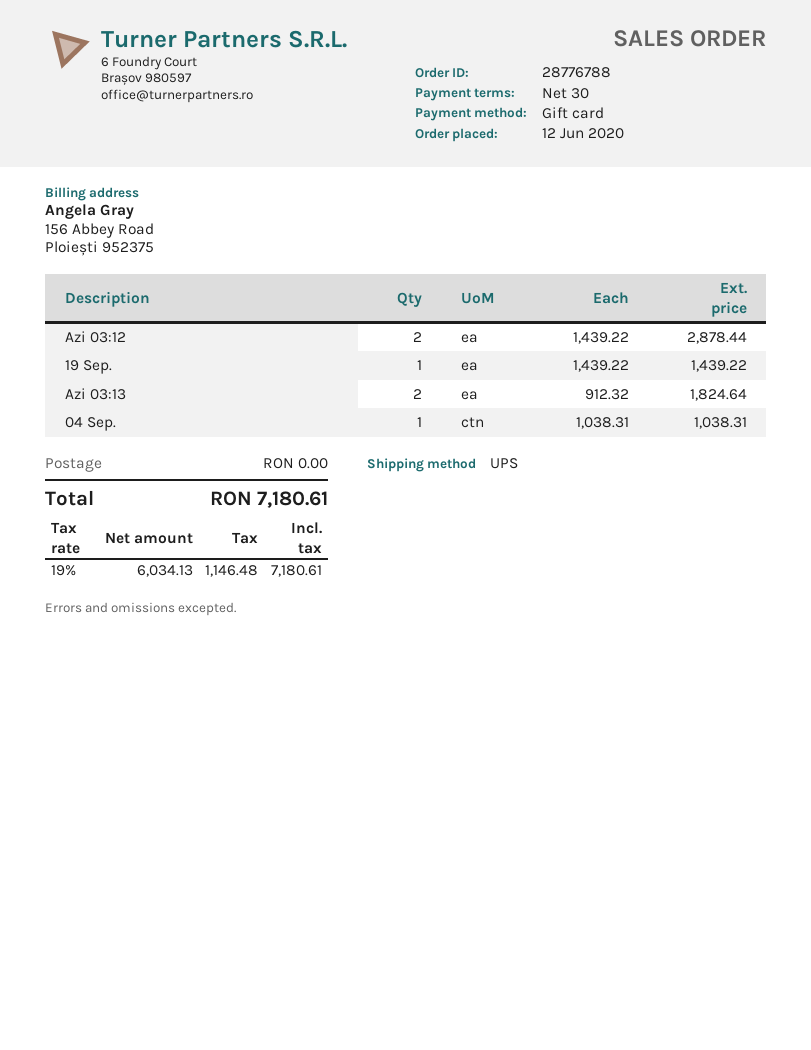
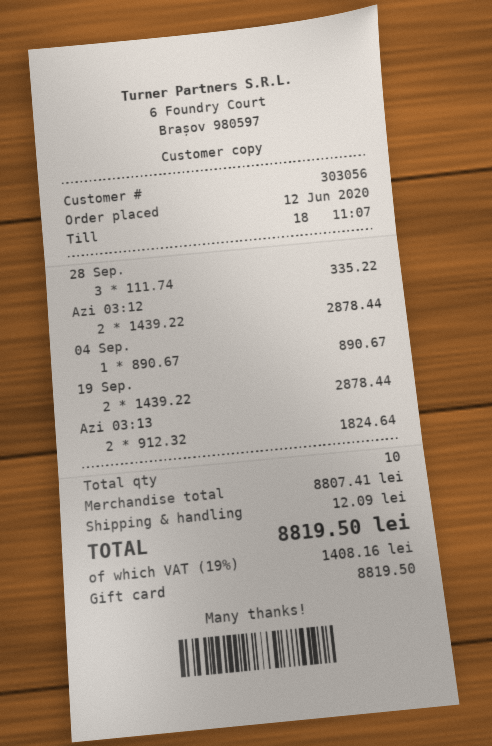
19 Sep.: 1 x 1439.22 = 1439.22 -> 2 x 1439.22 = 2878.44
04 Sep.: 1 x 1038.31 = 1038.31 -> 1 x 890.67 = 890.67
28 Sep.: none -> 3 x 111.74 = 335.22
shipping: 0.00 -> 12.09
tax: 19% = 1146.48 -> 19% = 1408.16
total: 7180.61 -> 8819.50

